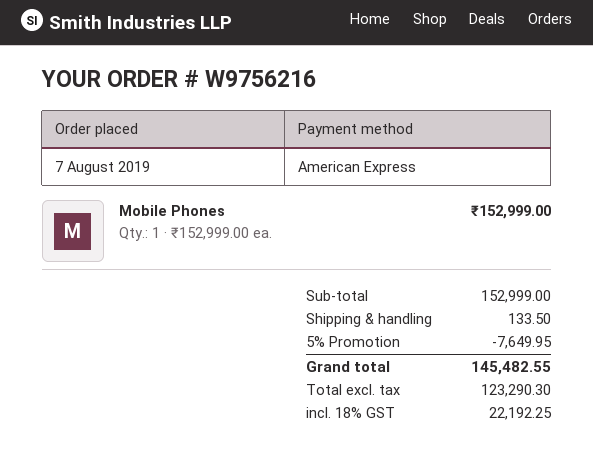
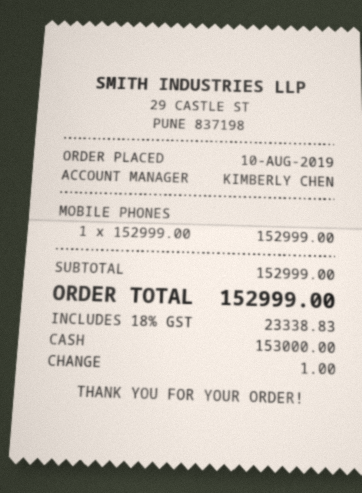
order date: 2019-08-07 -> 2019-08-10
payment method: American Express -> cash
discount: 5% = 7649.95 -> none
shipping: 133.50 -> none
tax: 18% = 22192.25 -> 18% = 23338.83
total: 145482.55 -> 152999.00

